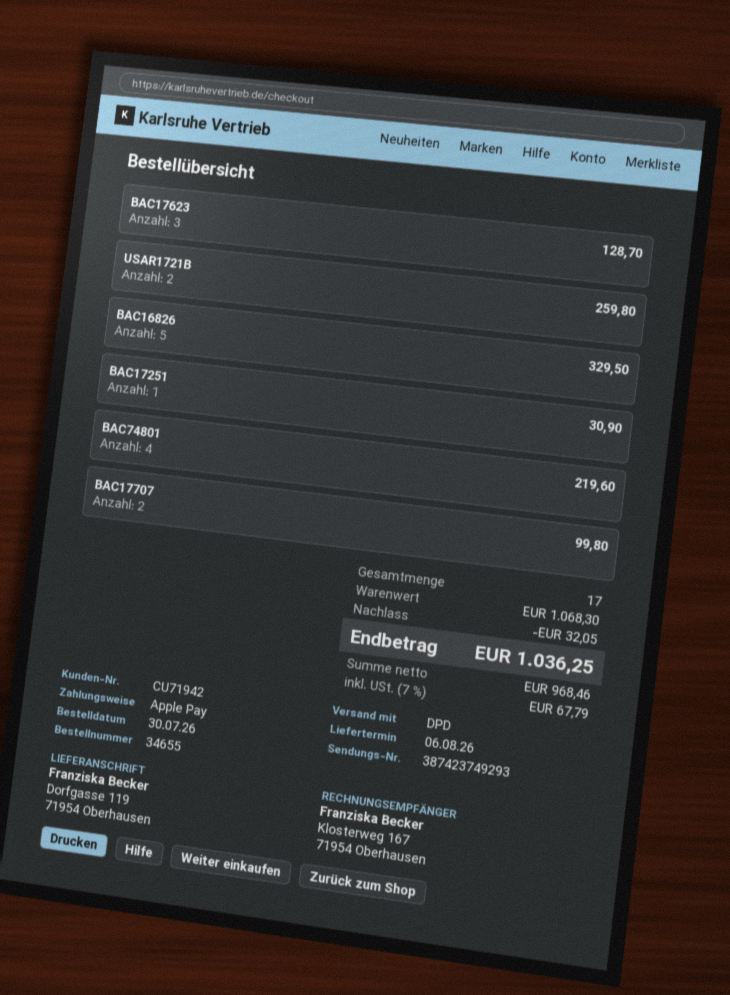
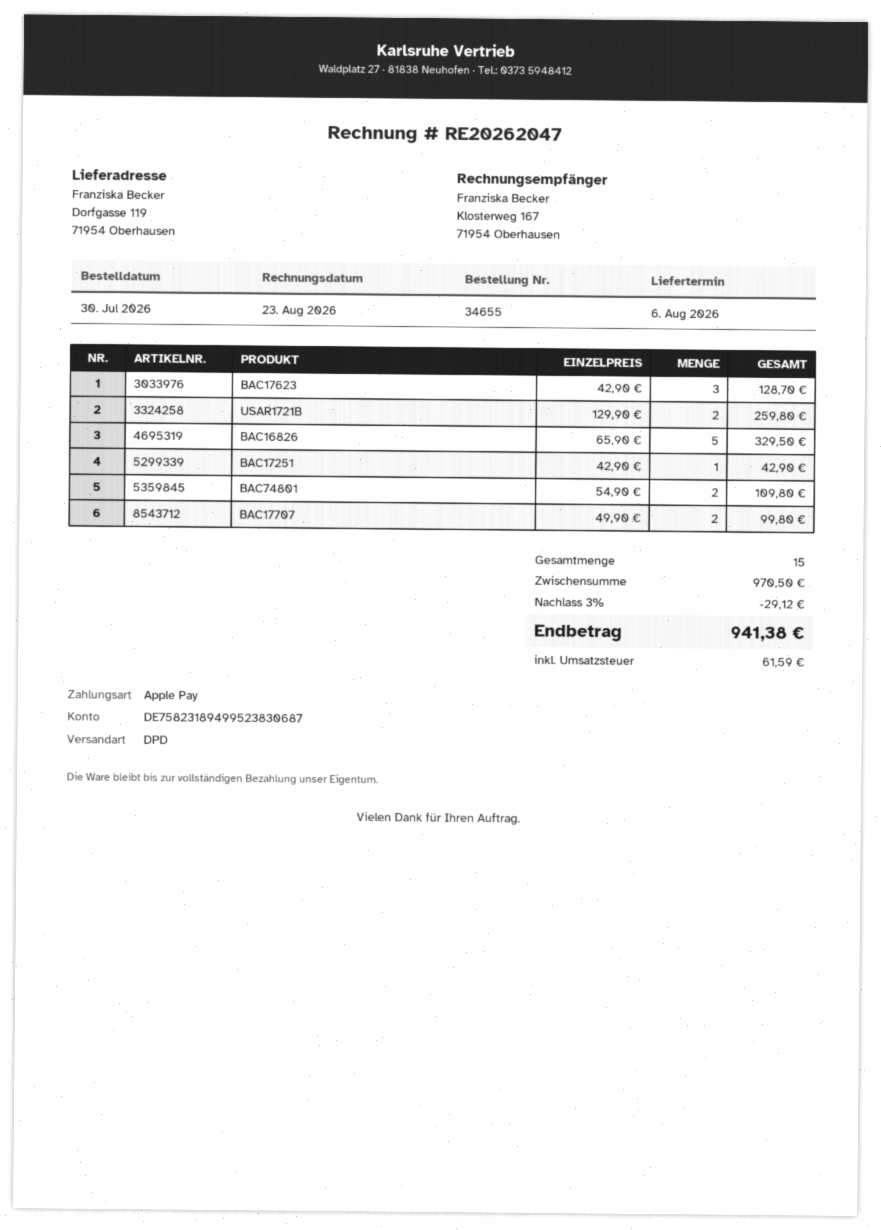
BAC17251: 1 for 30.90 -> 1 for 42.90
BAC74801: 4 for 219.60 -> 2 for 109.80
total quantity: 17 -> 15
subtotal: 1068.30 -> 970.50
discount: 32.05 -> 29.12
tax: 67.79 -> 61.59
total: 1036.25 -> 941.38

